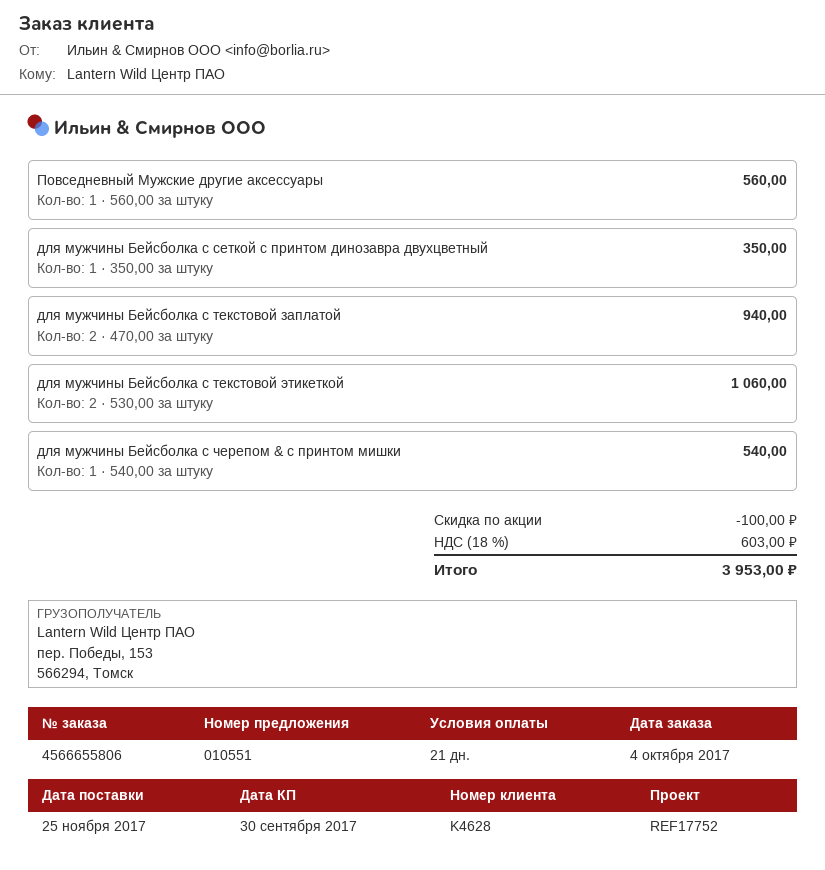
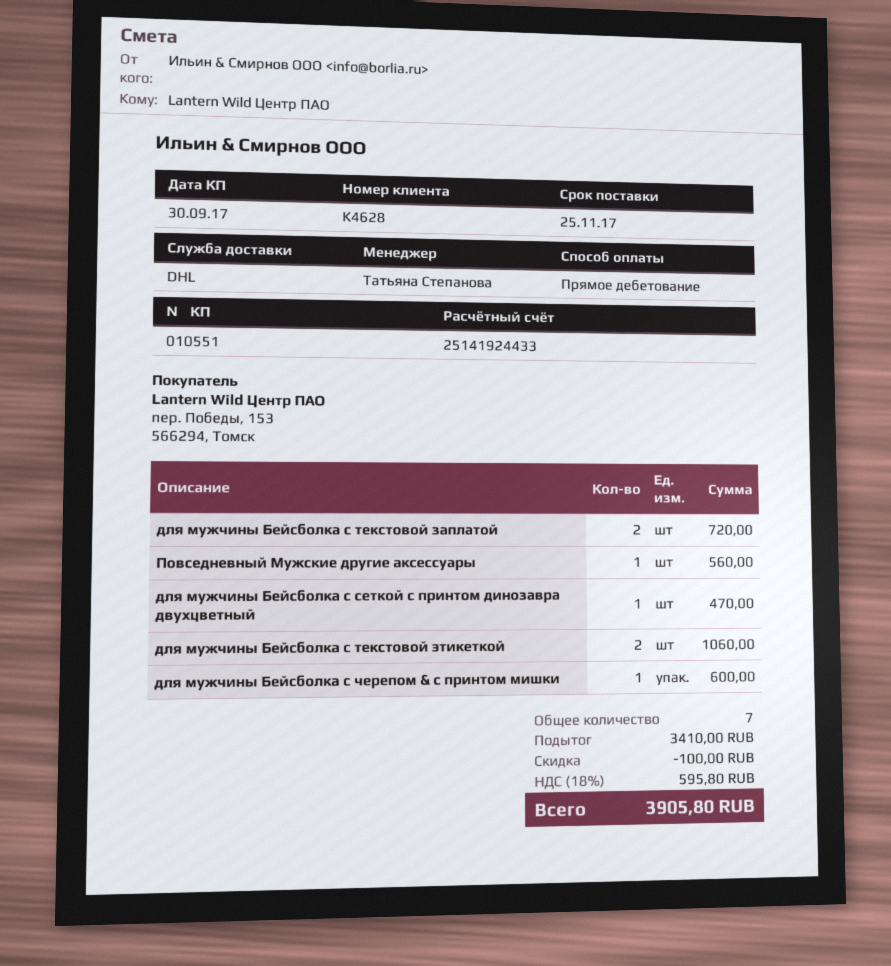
для мужчины Бейсболка с сеткой с принтом динозавра двухцветный: 1 for 350.00 -> 1 for 470.00
для мужчины Бейсболка с текстовой заплатой: 2 for 940.00 -> 2 for 720.00
для мужчины Бейсболка с черепом & с принтом мишки: 1 for 540.00 -> 1 for 600.00
tax: 18% = 603.00 -> 18% = 595.80
total: 3953.00 -> 3905.80

